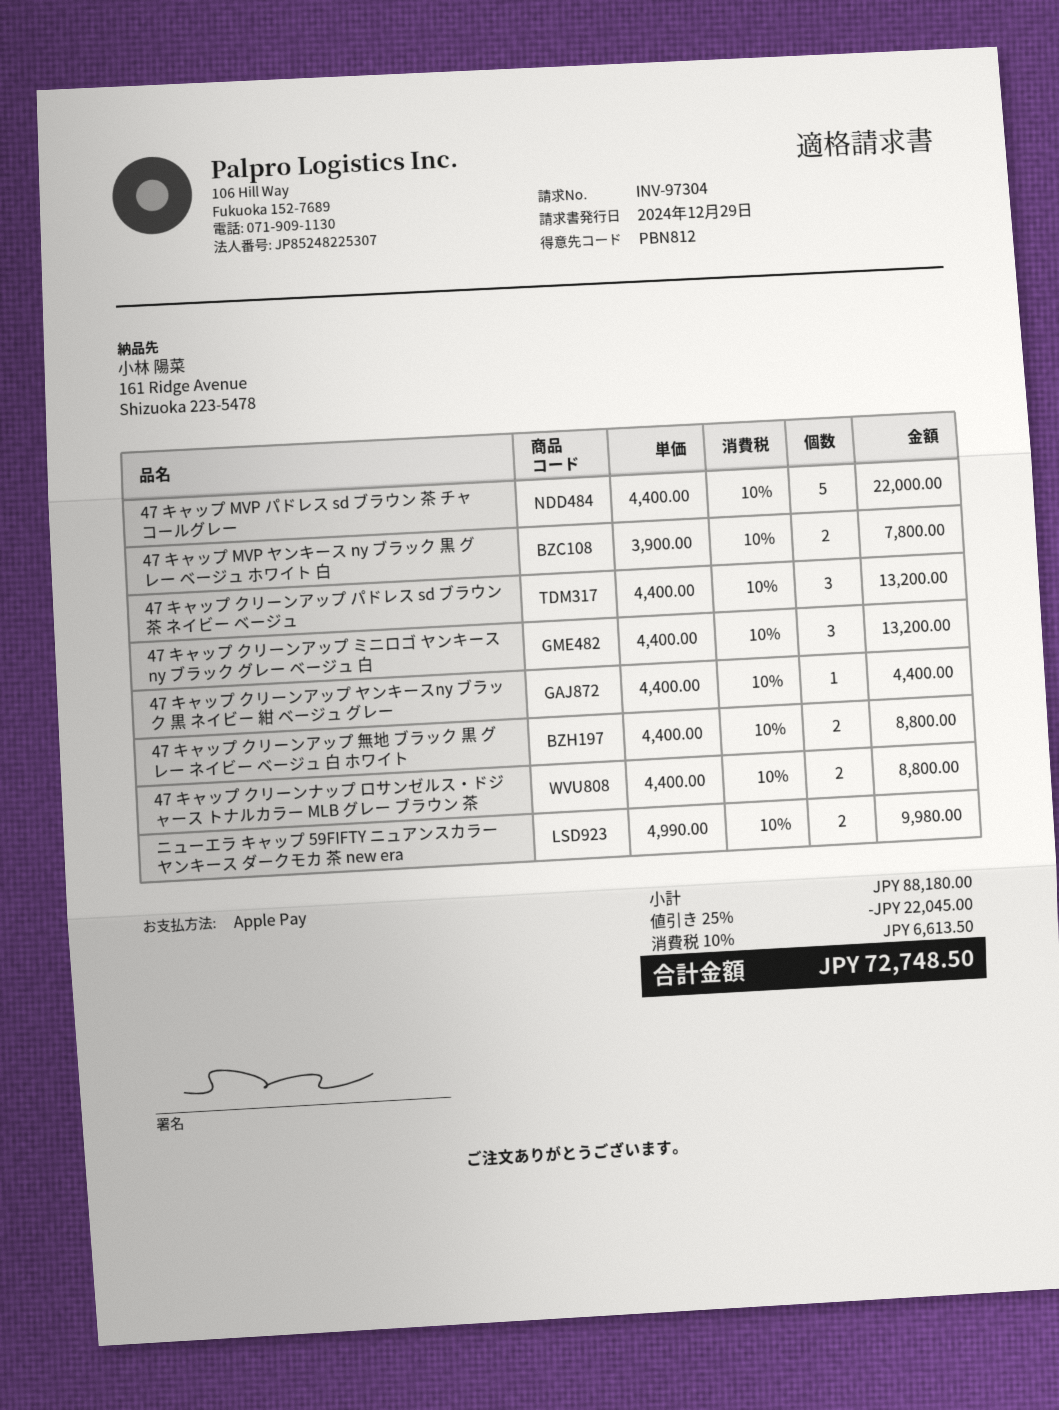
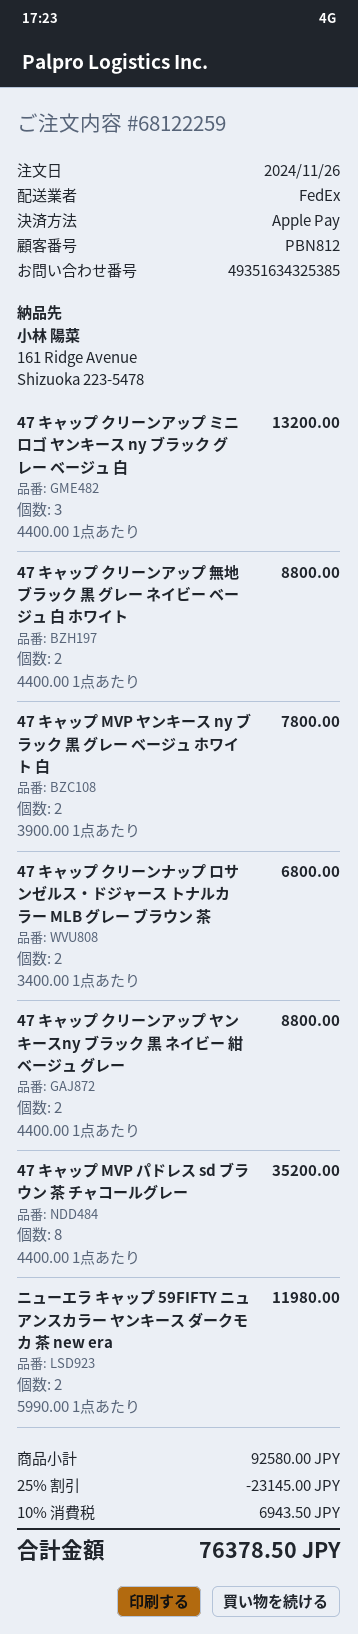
47 キャップ MVP パドレス sd ブラウン 茶 チャコールグレー: 5 x 4400.00 = 22000.00 -> 8 x 4400.00 = 35200.00
47 キャップ クリーンアップ パドレス sd ブラウン 茶 ネイビー ベージュ: 3 x 4400.00 = 13200.00 -> none
47 キャップ クリーンアップ ヤンキースny ブラック 黒 ネイビー 紺 ベージュ グレー: 1 x 4400.00 = 4400.00 -> 2 x 4400.00 = 8800.00
47 キャップ クリーンナップ ロサンゼルス・ドジャース トナルカラー MLB グレー ブラウン 茶: 2 x 4400.00 = 8800.00 -> 2 x 3400.00 = 6800.00
ニューエラ キャップ 59FIFTY ニュアンスカラー ヤンキース ダークモカ 茶 new era: 2 x 4990.00 = 9980.00 -> 2 x 5990.00 = 11980.00
subtotal: 88180.00 -> 92580.00
discount: 25% = 22045.00 -> 25% = 23145.00
tax: 10% = 6613.50 -> 10% = 6943.50
total: 72748.50 -> 76378.50

